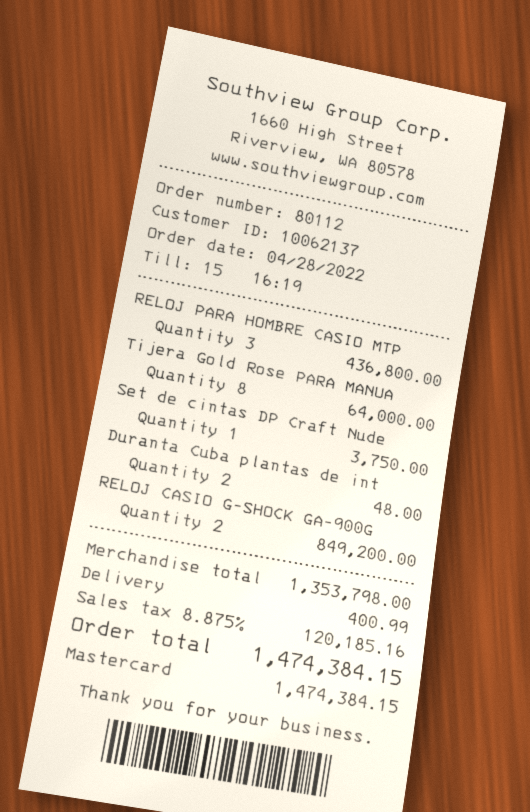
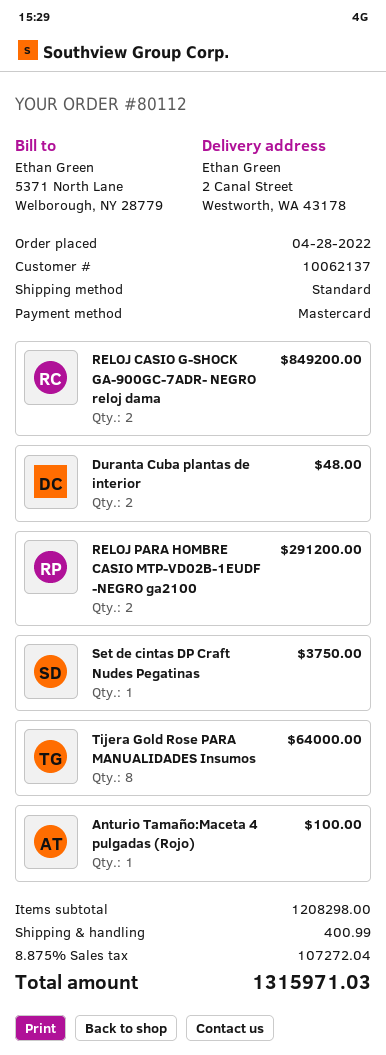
RELOJ PARA HOMBRE CASIO MTP: 3 for 436800.00 -> 2 for 291200.00
Anturio Tamaño:Maceta 4 pulgadas (Rojo): none -> 1 for 100.00
subtotal: 1353798.00 -> 1208298.00
tax: 8.875% = 120185.16 -> 8.875% = 107272.04
total: 1474384.15 -> 1315971.03

